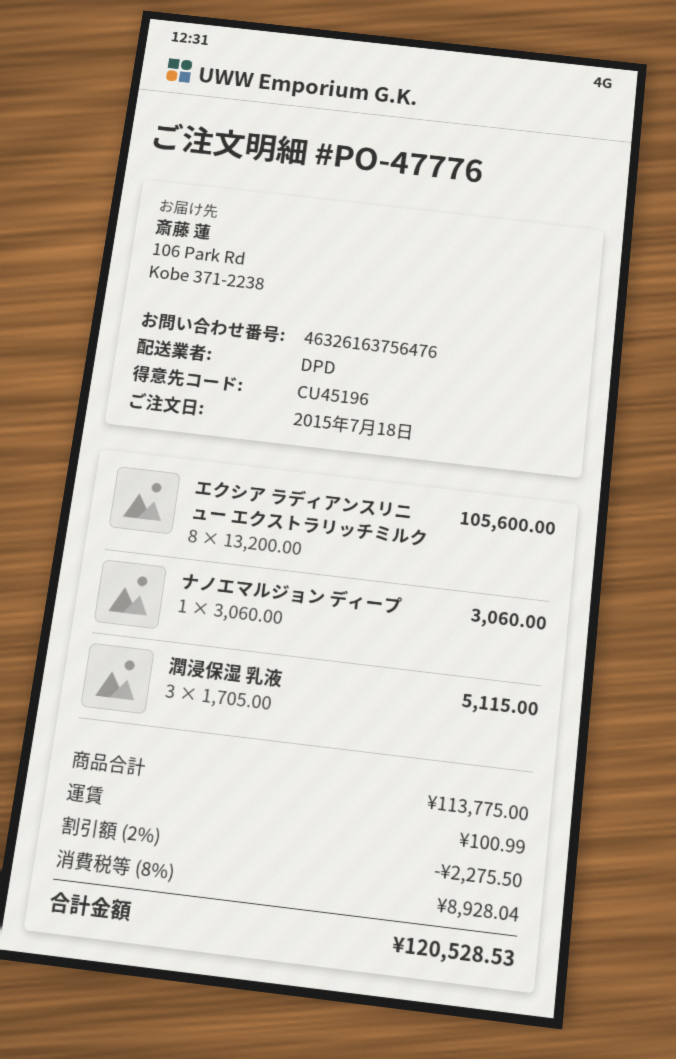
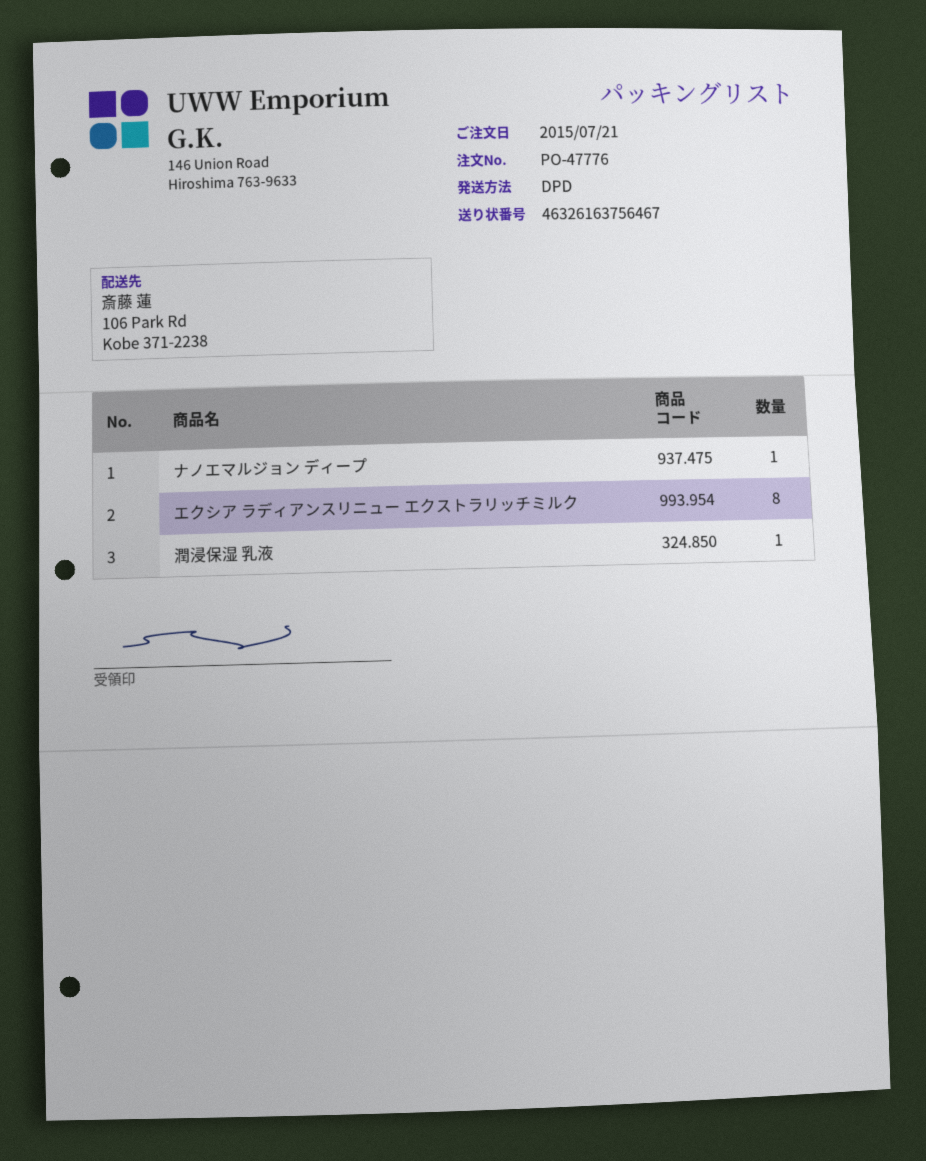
order date: 2015-07-18 -> 2015-07-21
tracking number: 46326163756476 -> 46326163756467
潤浸保湿 乳液: 3 -> 1

